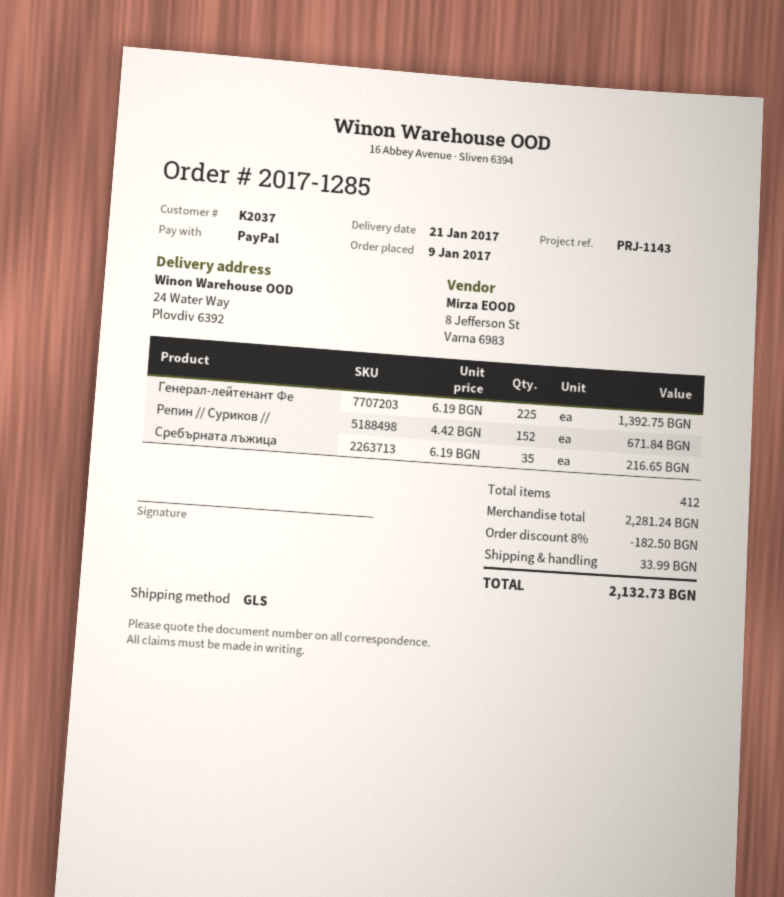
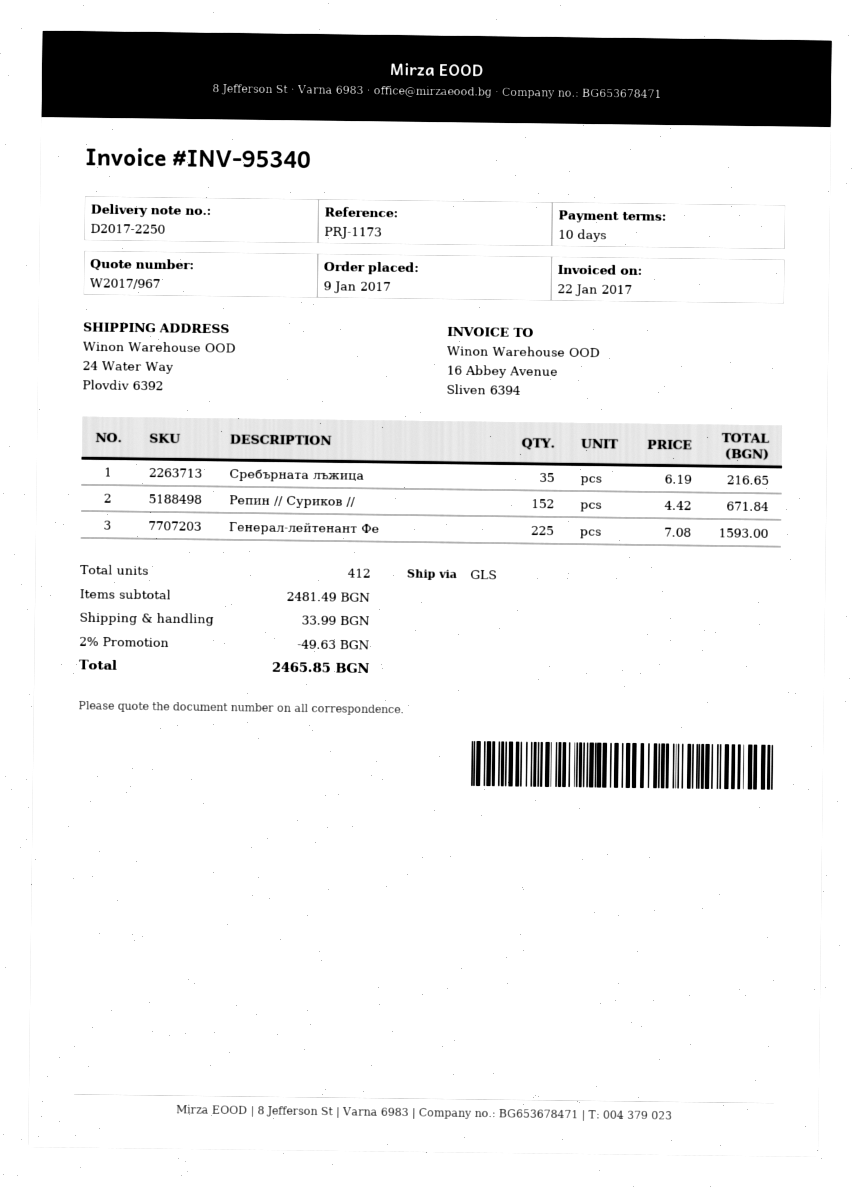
reference: PRJ-1143 -> PRJ-1173
Генерал-лейтенант Фе: 225 x 6.19 = 1392.75 -> 225 x 7.08 = 1593.00
subtotal: 2281.24 -> 2481.49
discount: 8% = 182.50 -> 2% = 49.63
total: 2132.73 -> 2465.85

